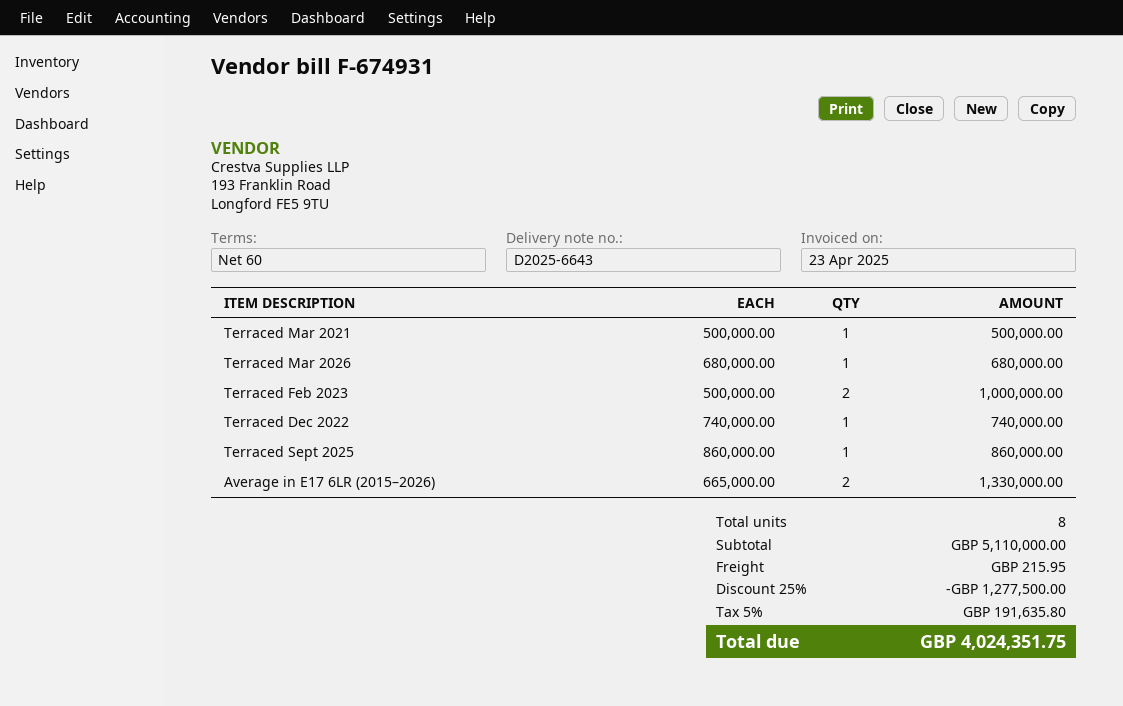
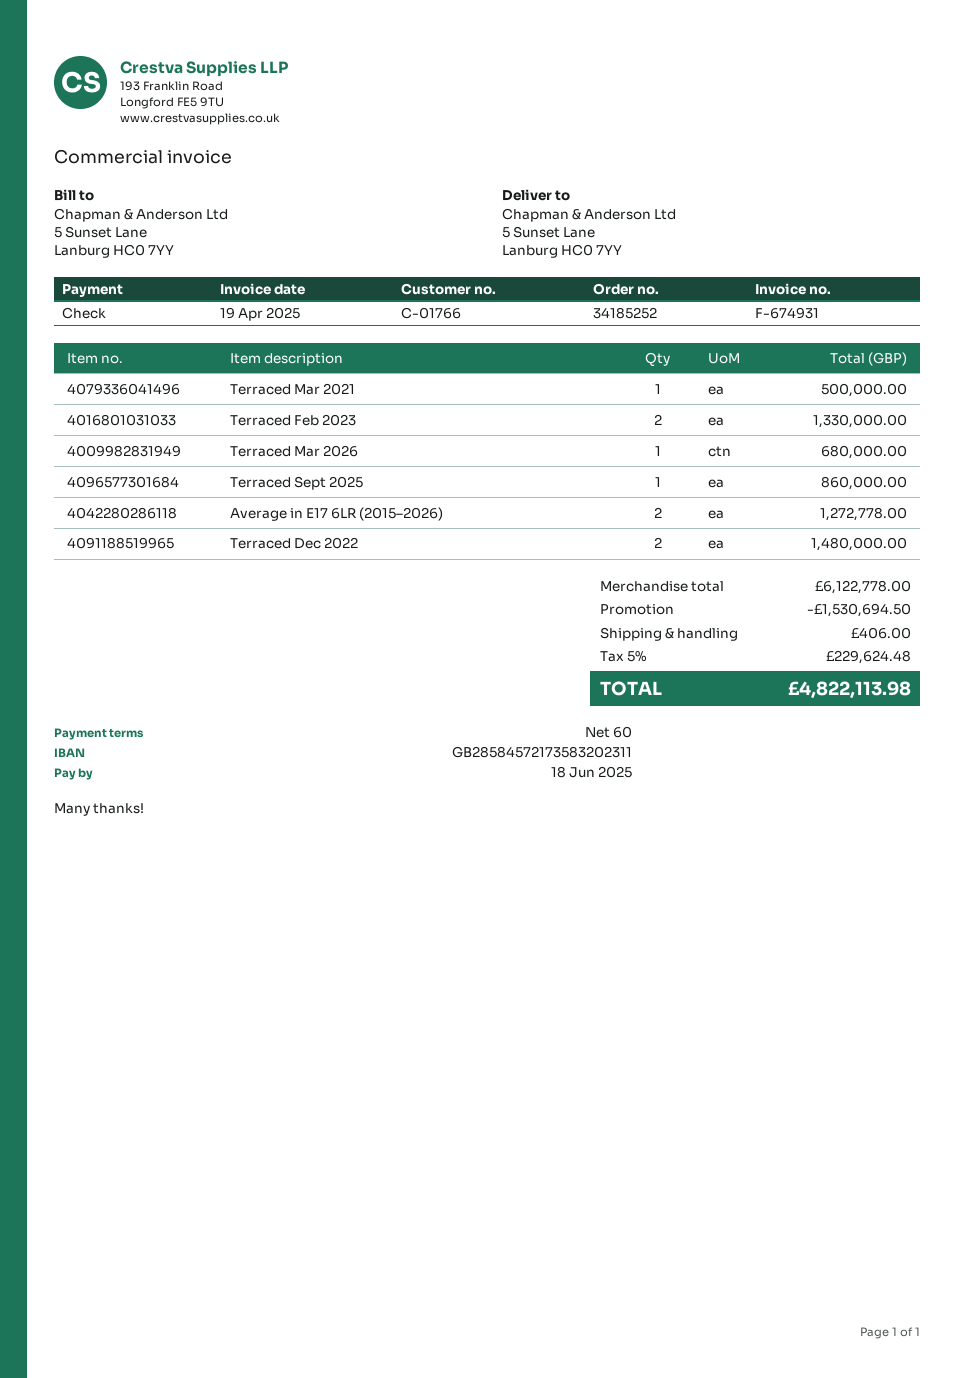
invoice date: 2025-04-23 -> 2025-04-19
Terraced Feb 2023: 2 for 1000000.00 -> 2 for 1330000.00
Terraced Dec 2022: 1 for 740000.00 -> 2 for 1480000.00
Average in E17 6LR (2015–2026): 2 for 1330000.00 -> 2 for 1272778.00
subtotal: 5110000.00 -> 6122778.00
discount: 1277500.00 -> 1530694.50
shipping: 215.95 -> 406.00
tax: 5% = 191635.80 -> 5% = 229624.48
total: 4024351.75 -> 4822113.98

